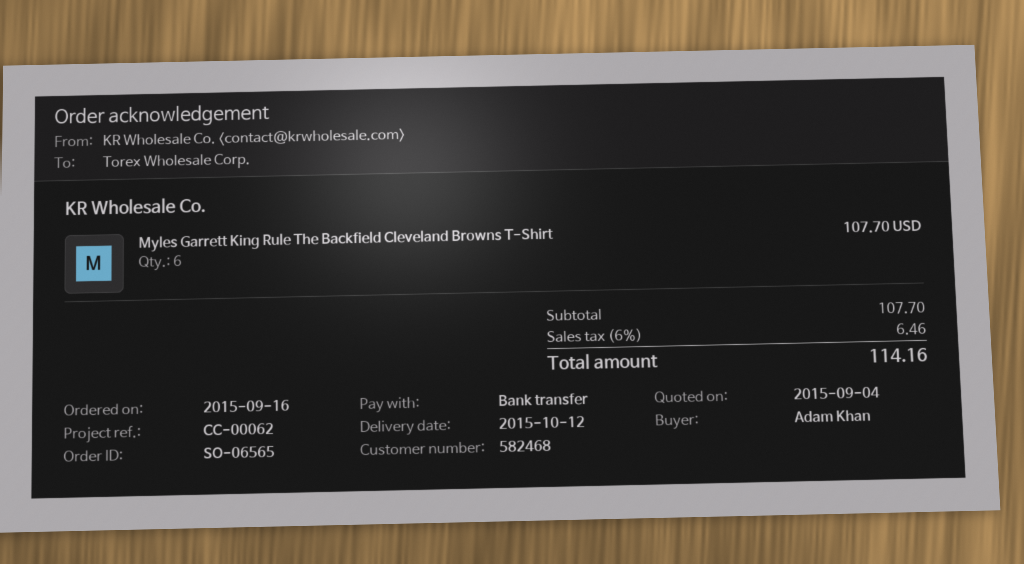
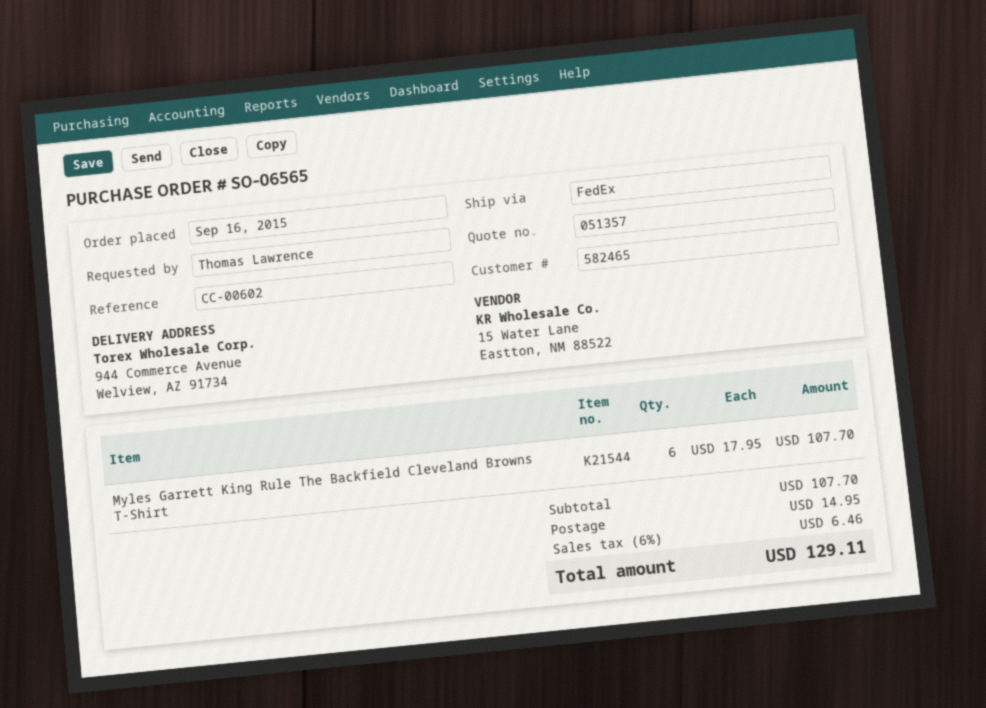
customer number: 582468 -> 582465
reference: CC-00062 -> CC-00602
ordered by: Adam Khan -> Thomas Lawrence
shipping: none -> 14.95
total: 114.16 -> 129.11

